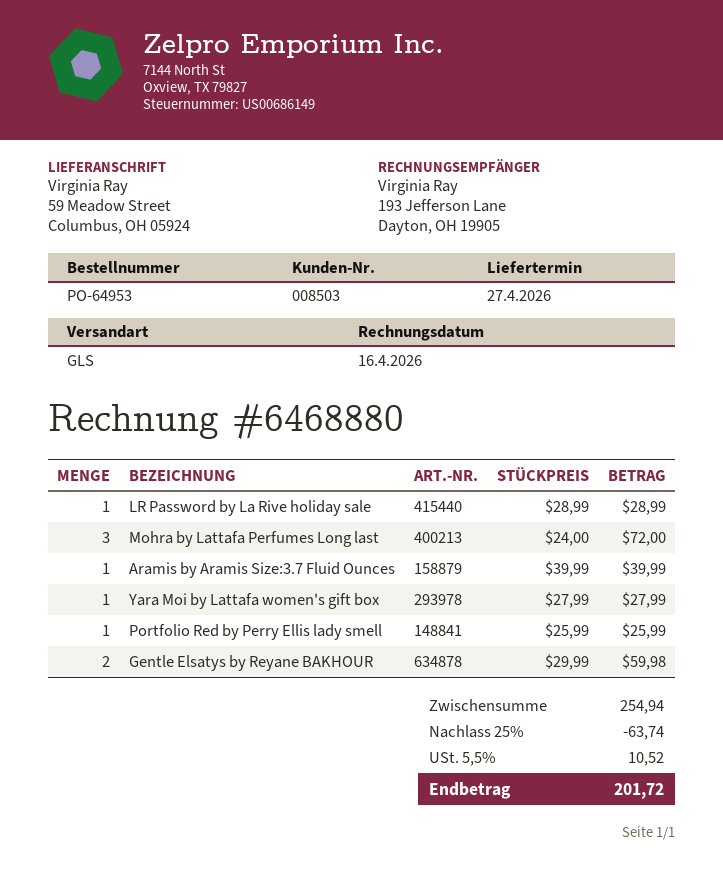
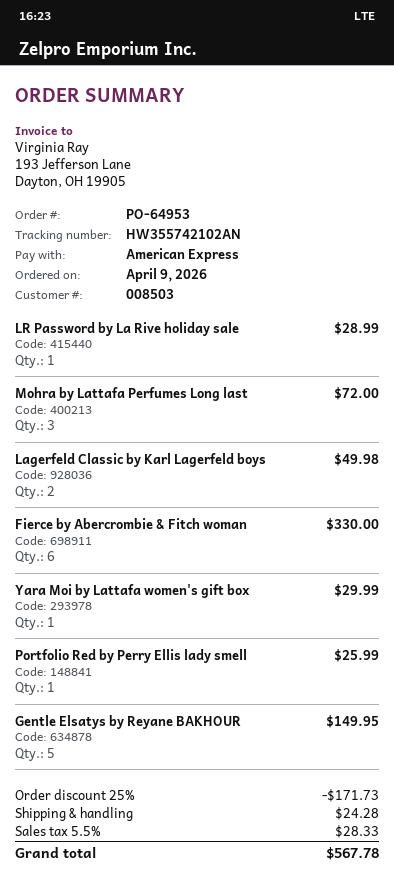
Aramis by Aramis Size:3.7 Fluid Ounces: 1 for 39.99 -> none
Yara Moi by Lattafa women's gift box: 1 for 27.99 -> 1 for 29.99
Gentle Elsatys by Reyane BAKHOUR: 2 for 59.98 -> 5 for 149.95
Lagerfeld Classic by Karl Lagerfeld boys: none -> 2 for 49.98
Fierce by Abercrombie & Fitch woman: none -> 6 for 330.00
discount: 25% = 63.74 -> 25% = 171.73
shipping: none -> 24.28
tax: 5.5% = 10.52 -> 5.5% = 28.33
total: 201.72 -> 567.78

